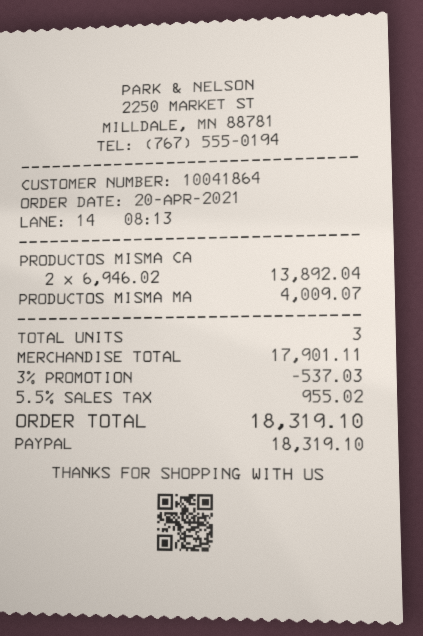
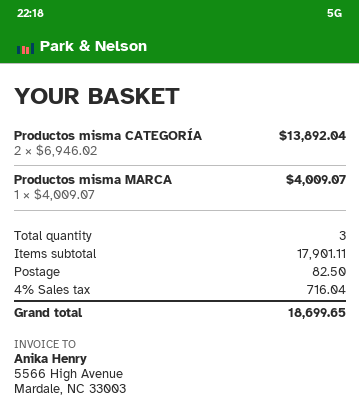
discount: 3% = 537.03 -> none
shipping: none -> 82.50
tax: 5.5% = 955.02 -> 4% = 716.04
total: 18319.10 -> 18699.65

